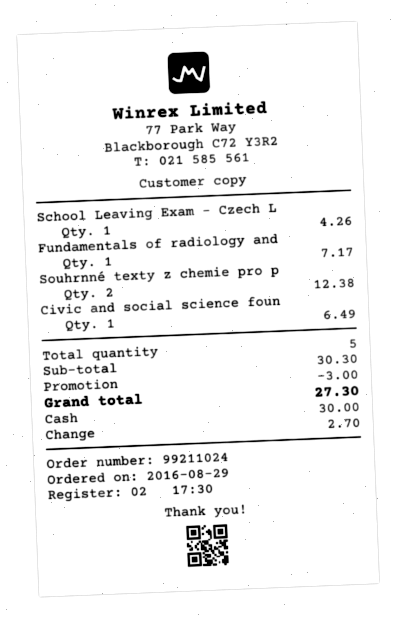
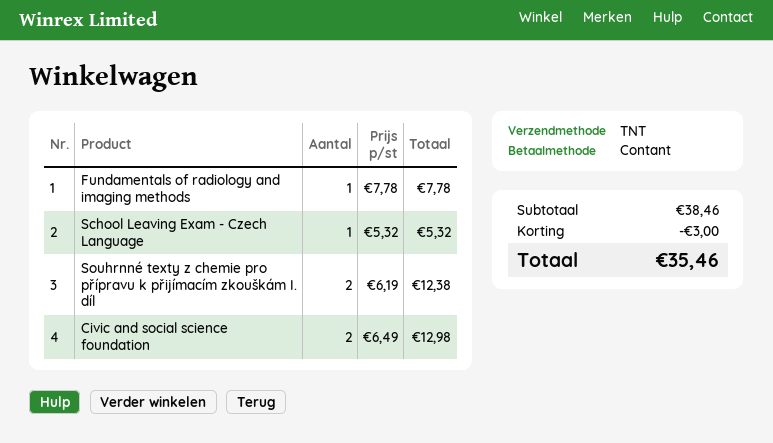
School Leaving Exam - Czech L: 1 for 4.26 -> 1 for 5.32
Fundamentals of radiology and: 1 for 7.17 -> 1 for 7.78
Civic and social science foun: 1 for 6.49 -> 2 for 12.98
subtotal: 30.30 -> 38.46
total: 27.30 -> 35.46

